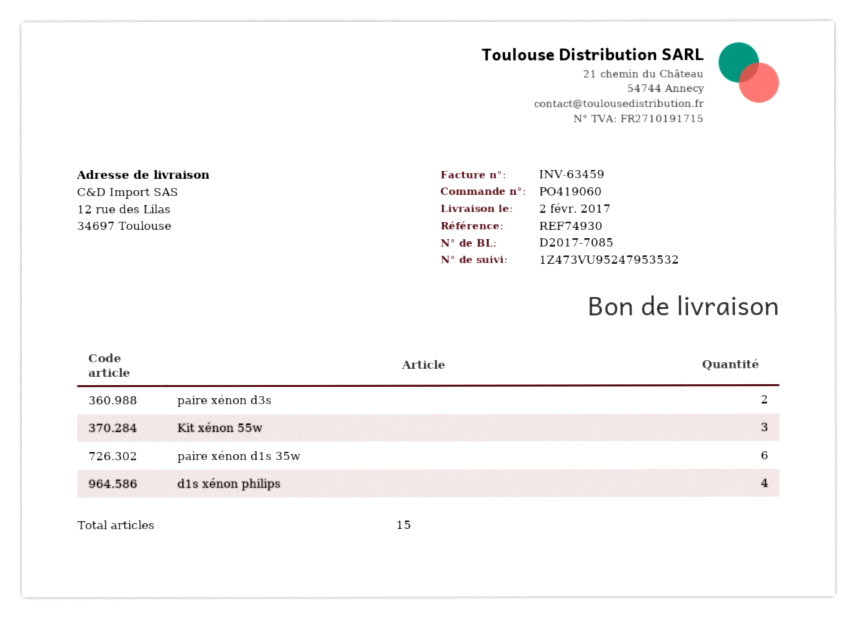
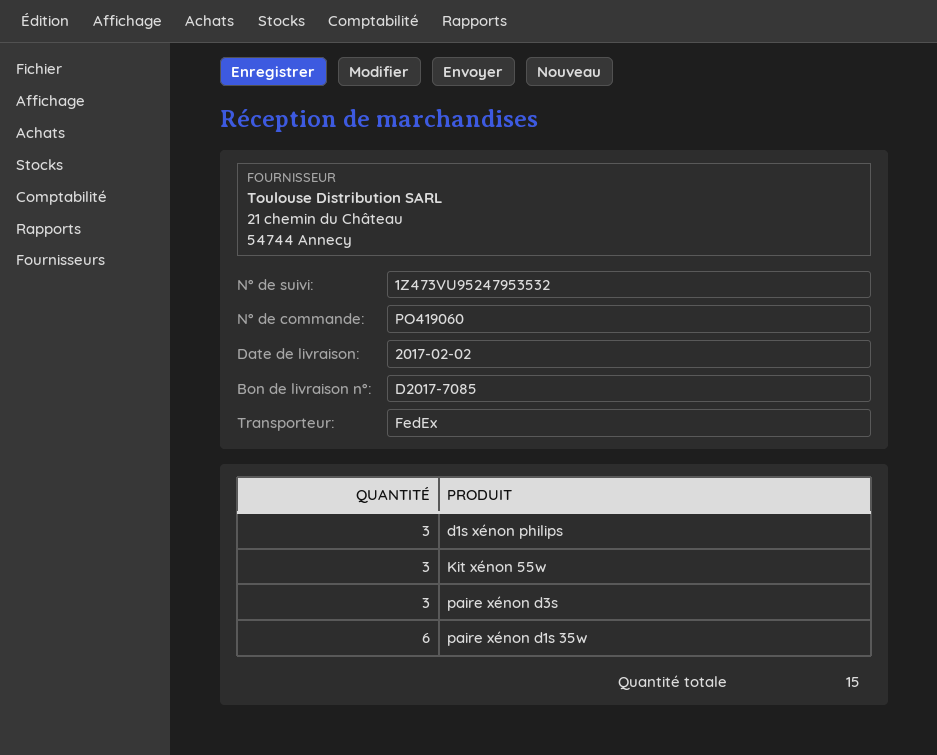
paire xénon d3s: 2 -> 3
d1s xénon philips: 4 -> 3

